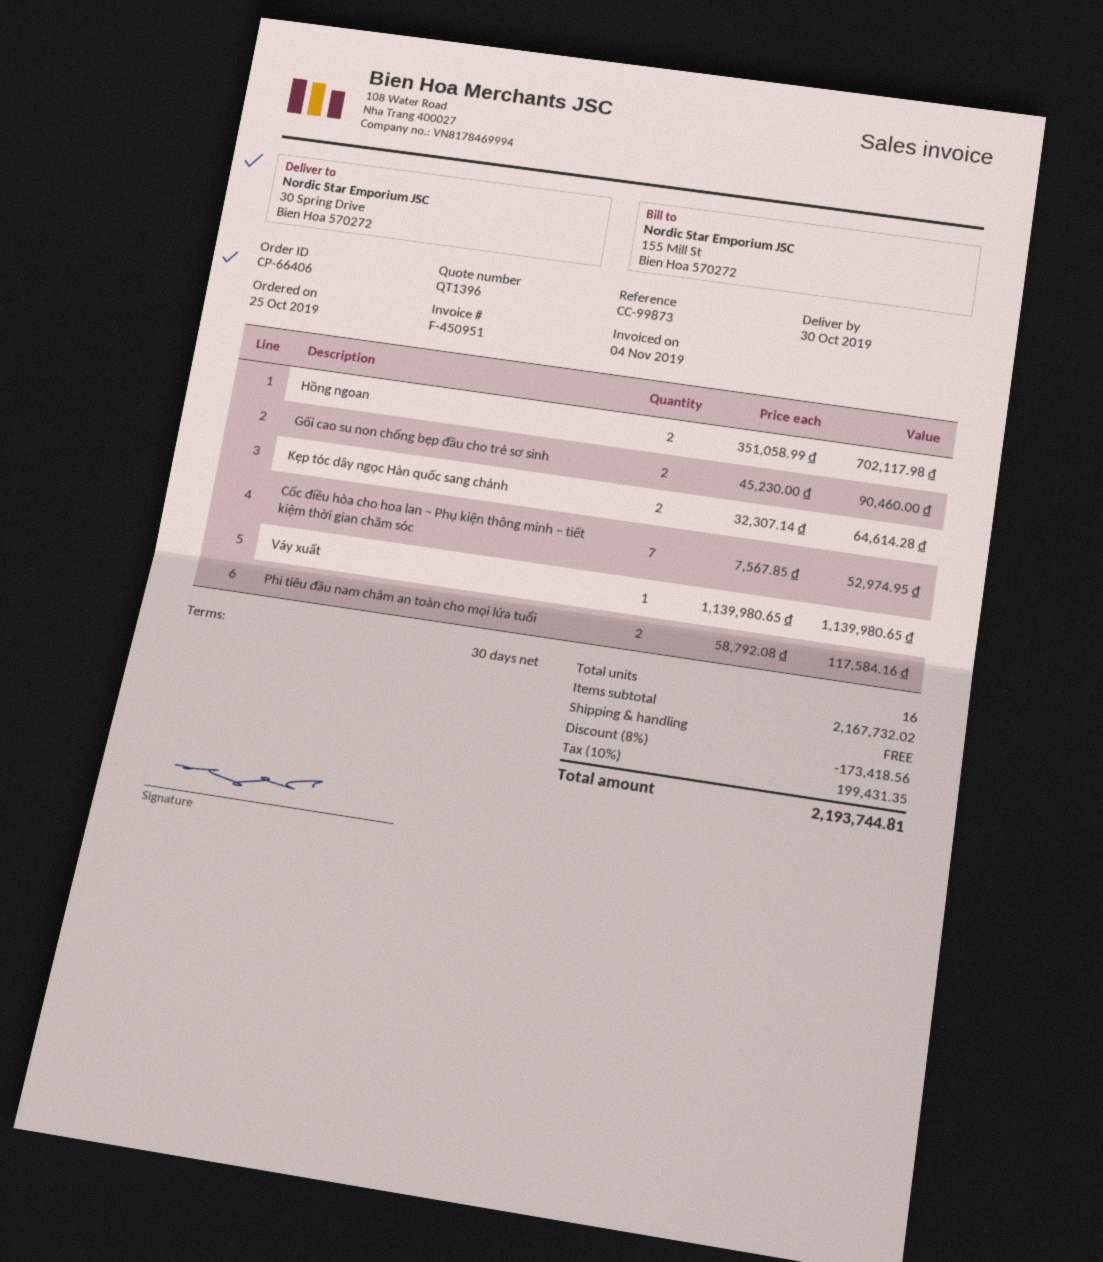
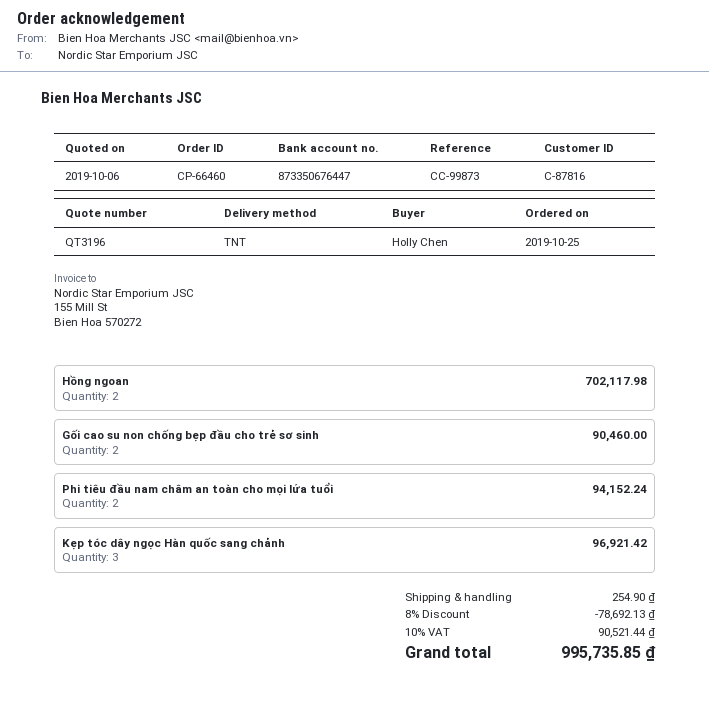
quote number: QT1396 -> QT3196
order number: CP-66406 -> CP-66460
Kẹp tóc dây ngọc Hàn quốc sang chảnh: 2 for 64614.28 -> 3 for 96921.42
Cốc điều hòa cho hoa lan – Phụ kiện thông minh – tiết kiệm thời gian chăm sóc: 7 for 52974.95 -> none
Váy xuất: 1 for 1139980.65 -> none
Phi tiêu đầu nam châm an toàn cho mọi lứa tuổi: 2 for 117584.16 -> 2 for 94152.24
discount: 8% = 173418.56 -> 8% = 78692.13
shipping: 0.00 -> 254.90
tax: 10% = 199431.35 -> 10% = 90521.44
total: 2193744.81 -> 995735.85

